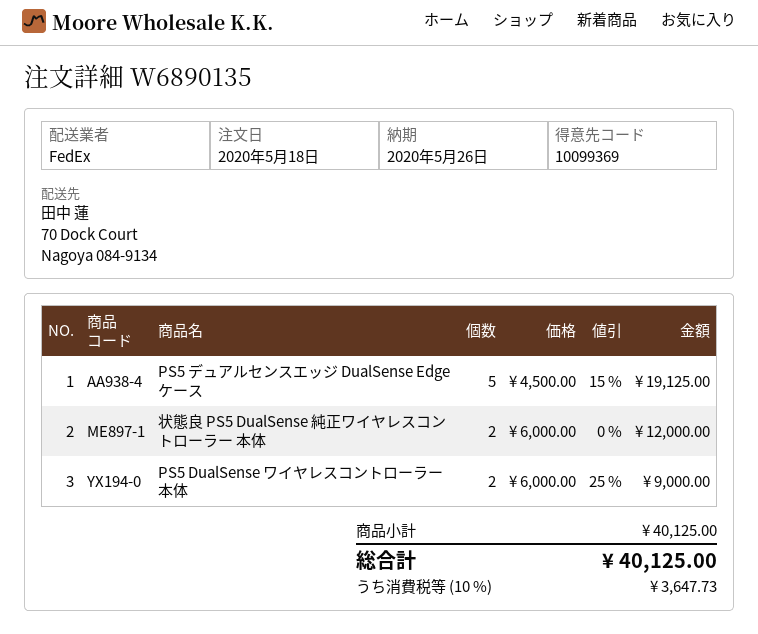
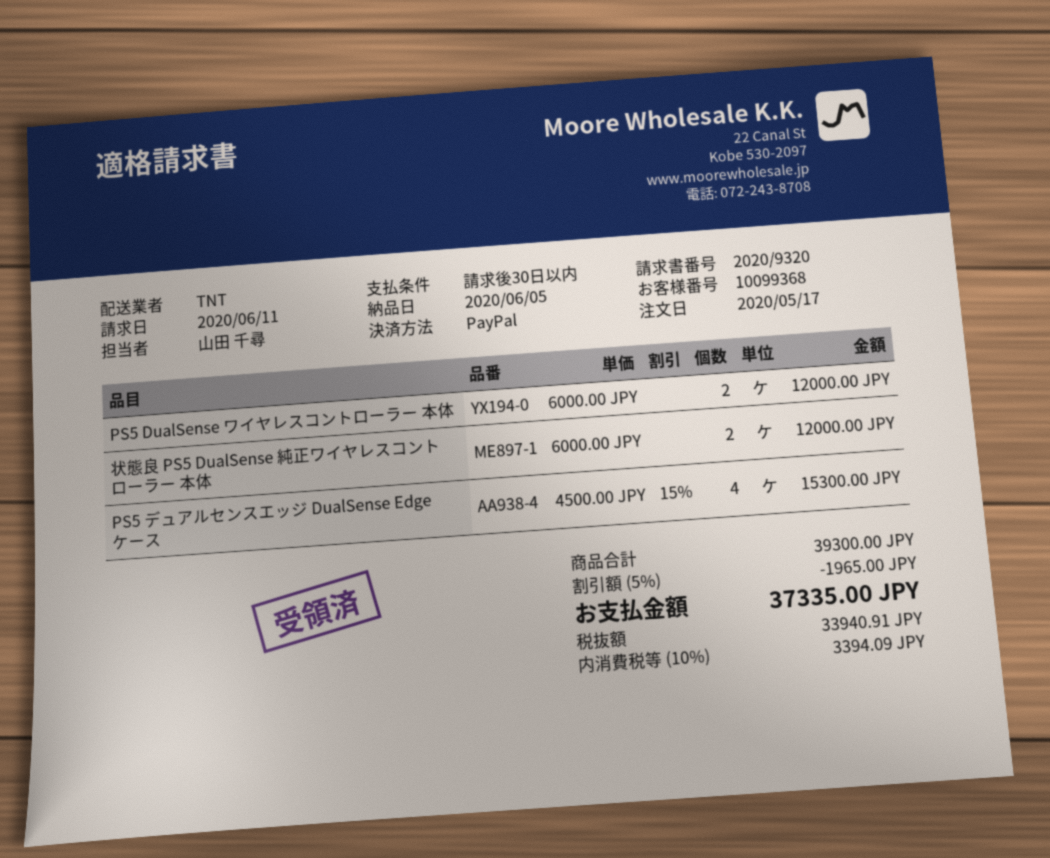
order date: 2020-05-18 -> 2020-05-17
delivery date: 2020-05-26 -> 2020-06-05
customer number: 10099369 -> 10099368
shipping method: FedEx -> TNT
PS5 デュアルセンスエッジ DualSense Edge ケース: 5 x 4500.00 - 15% = 19125.00 -> 4 x 4500.00 - 15% = 15300.00
PS5 DualSense ワイヤレスコントローラー 本体: 2 x 6000.00 - 25% = 9000.00 -> 2 x 6000.00 = 12000.00
subtotal: 40125.00 -> 39300.00
discount: none -> 5% = 1965.00
tax: 10% = 3647.73 -> 10% = 3394.09
total: 40125.00 -> 37335.00

